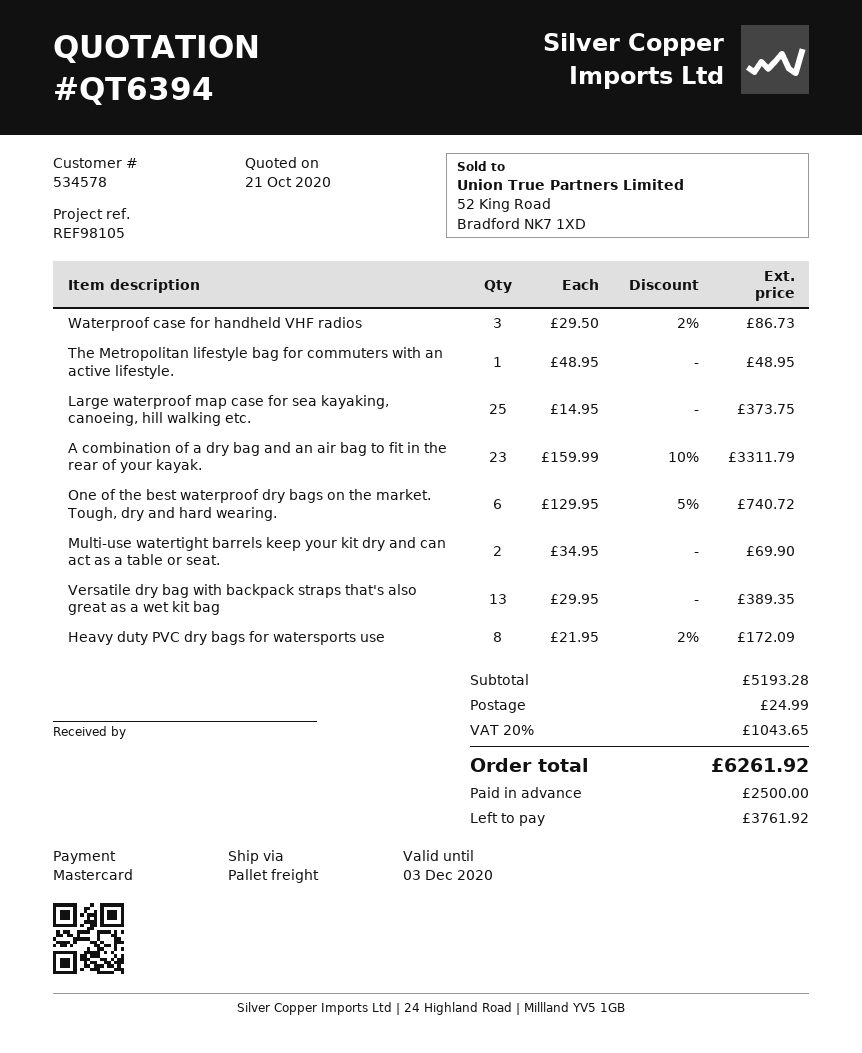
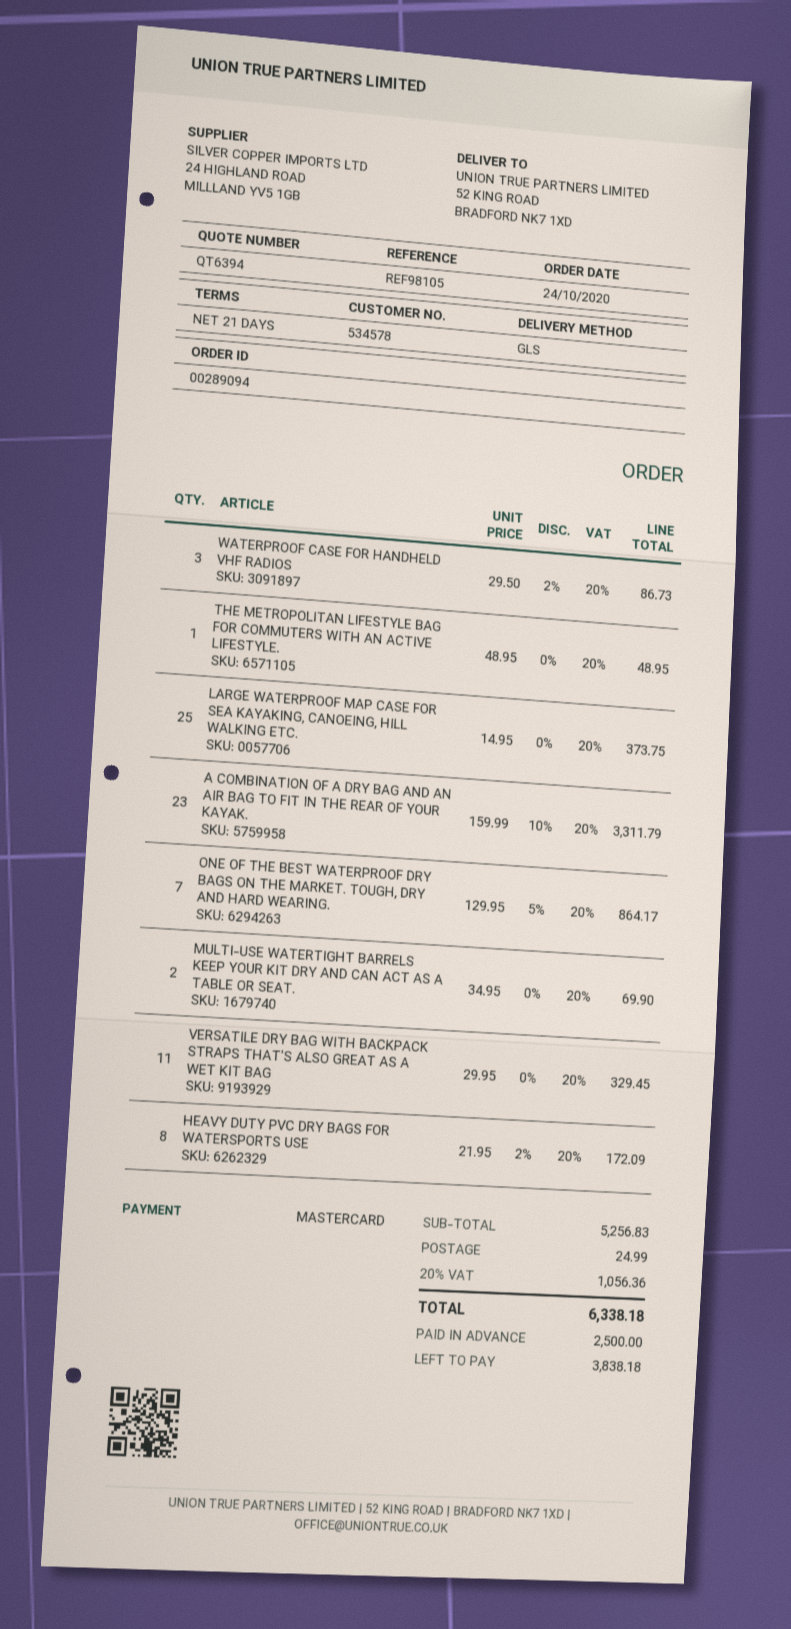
shipping method: pallet freight -> GLS
One of the best waterproof dry bags on the market. Tough, dry and hard wearing.: 6 x 129.95 - 5% = 740.72 -> 7 x 129.95 - 5% = 864.17
Versatile dry bag with backpack straps that's also great as a wet kit bag: 13 x 29.95 = 389.35 -> 11 x 29.95 = 329.45
subtotal: 5193.28 -> 5256.83
tax: 20% = 1043.65 -> 20% = 1056.36
total: 6261.92 -> 6338.18
balance: 3761.92 -> 3838.18

